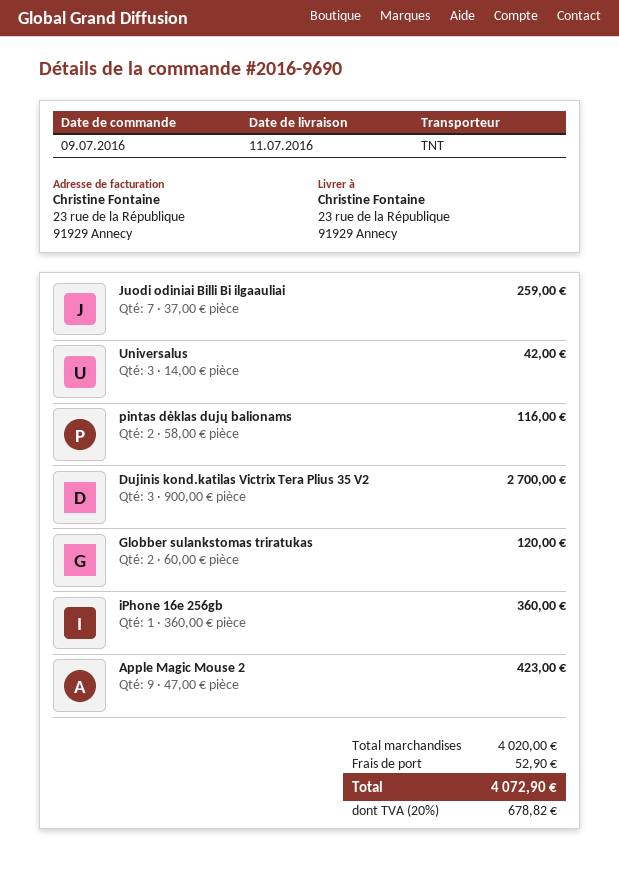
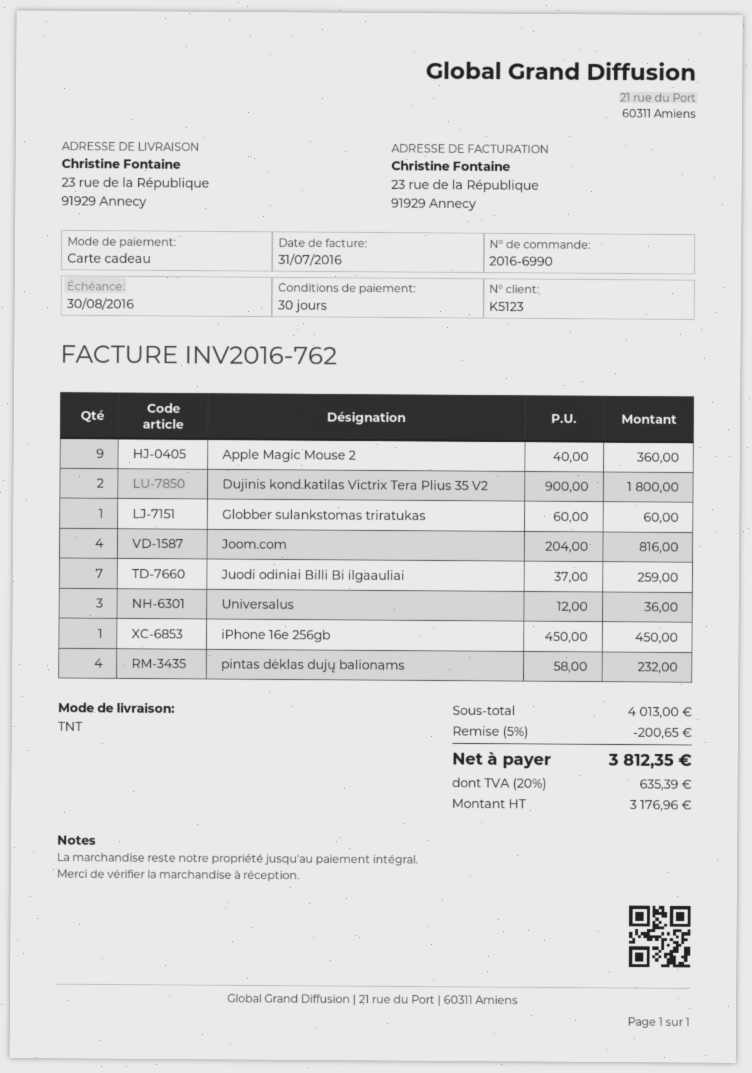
order number: 2016-9690 -> 2016-6990
Universalus: 3 x 14.00 = 42.00 -> 3 x 12.00 = 36.00
pintas dėklas dujų balionams: 2 x 58.00 = 116.00 -> 4 x 58.00 = 232.00
Dujinis kond.katilas Victrix Tera Plius 35 V2: 3 x 900.00 = 2700.00 -> 2 x 900.00 = 1800.00
Globber sulankstomas triratukas: 2 x 60.00 = 120.00 -> 1 x 60.00 = 60.00
iPhone 16e 256gb: 1 x 360.00 = 360.00 -> 1 x 450.00 = 450.00
Apple Magic Mouse 2: 9 x 47.00 = 423.00 -> 9 x 40.00 = 360.00
Joom.com: none -> 4 x 204.00 = 816.00
subtotal: 4020.00 -> 4013.00
discount: none -> 5% = 200.65
shipping: 52.90 -> none
tax: 20% = 678.82 -> 20% = 635.39
total: 4072.90 -> 3812.35

